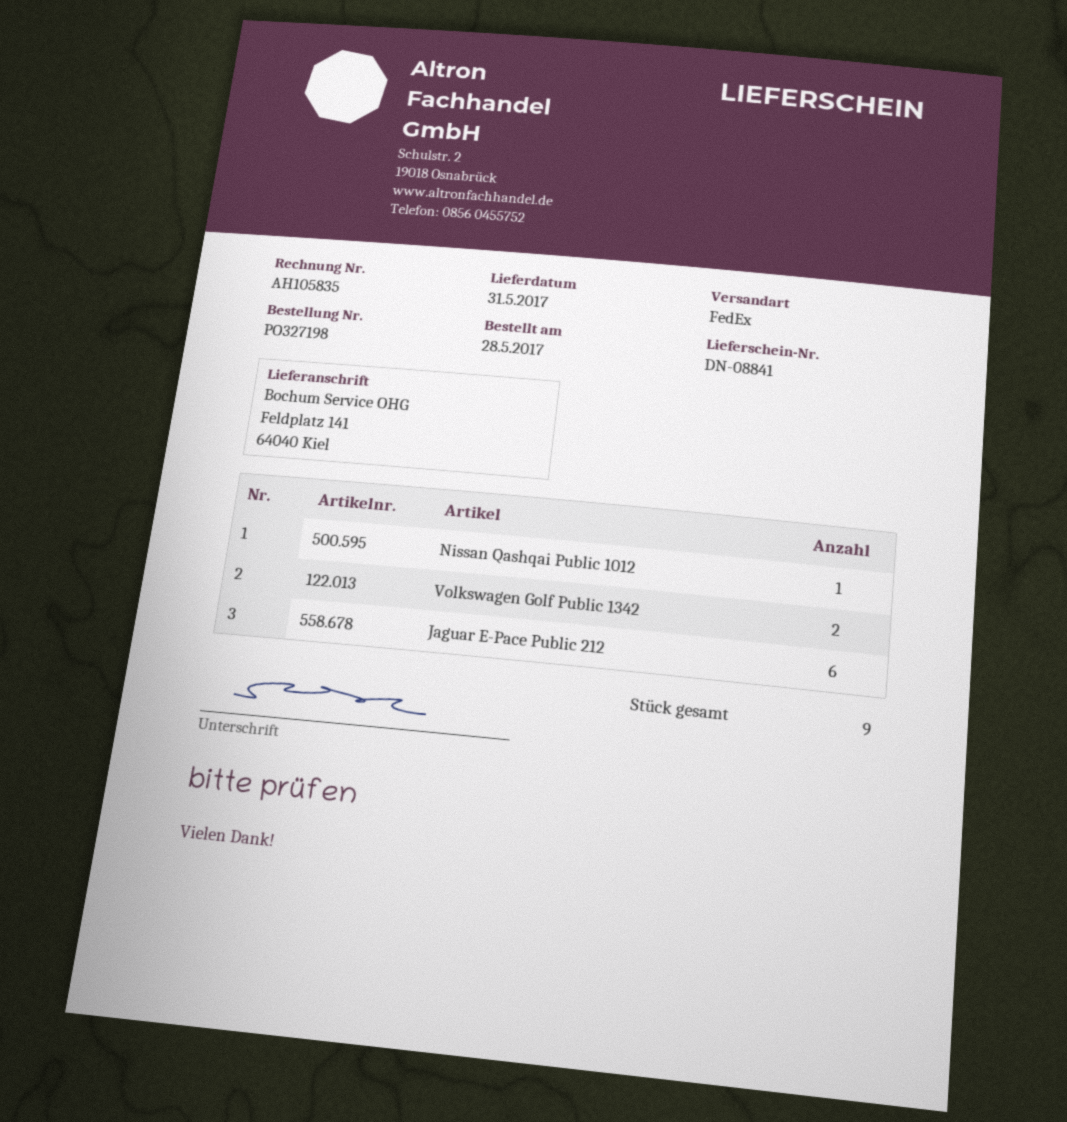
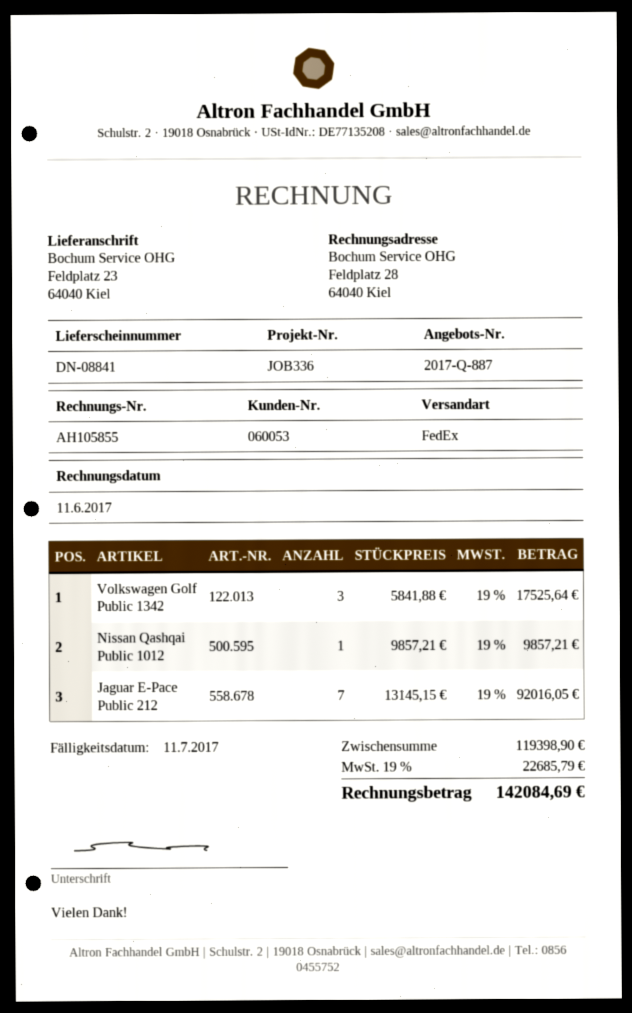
invoice number: AH105835 -> AH105855
ship to: Feldplatz 141, 64040 Kiel -> Feldplatz 23, 64040 Kiel
Volkswagen Golf Public 1342: 2 -> 3
Jaguar E-Pace Public 212: 6 -> 7

